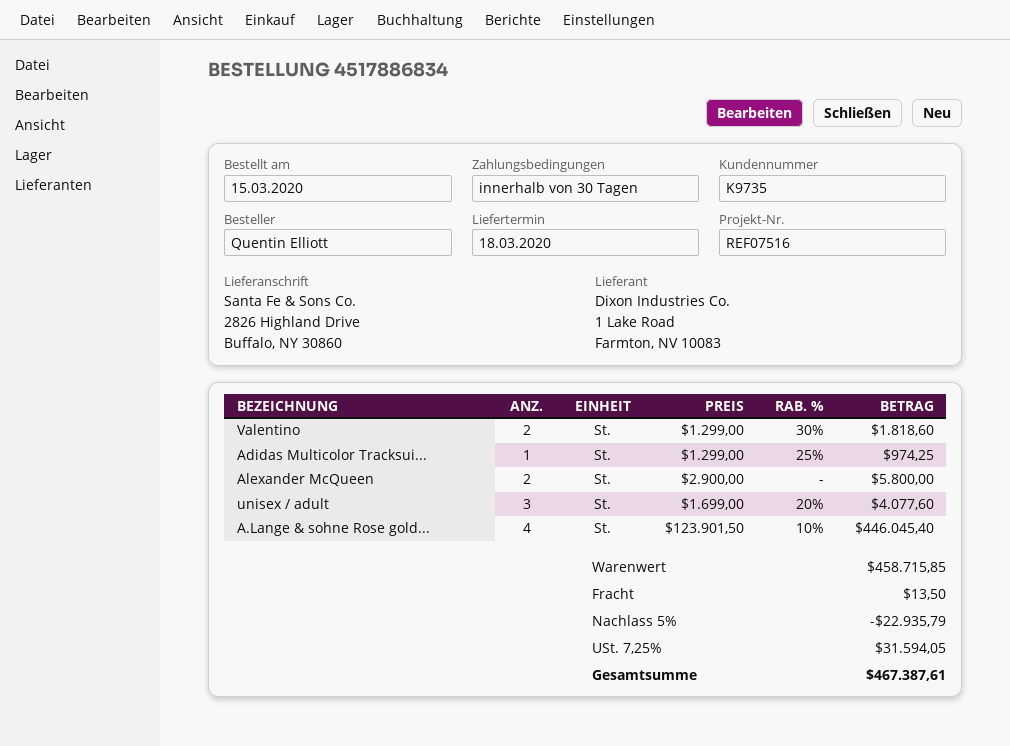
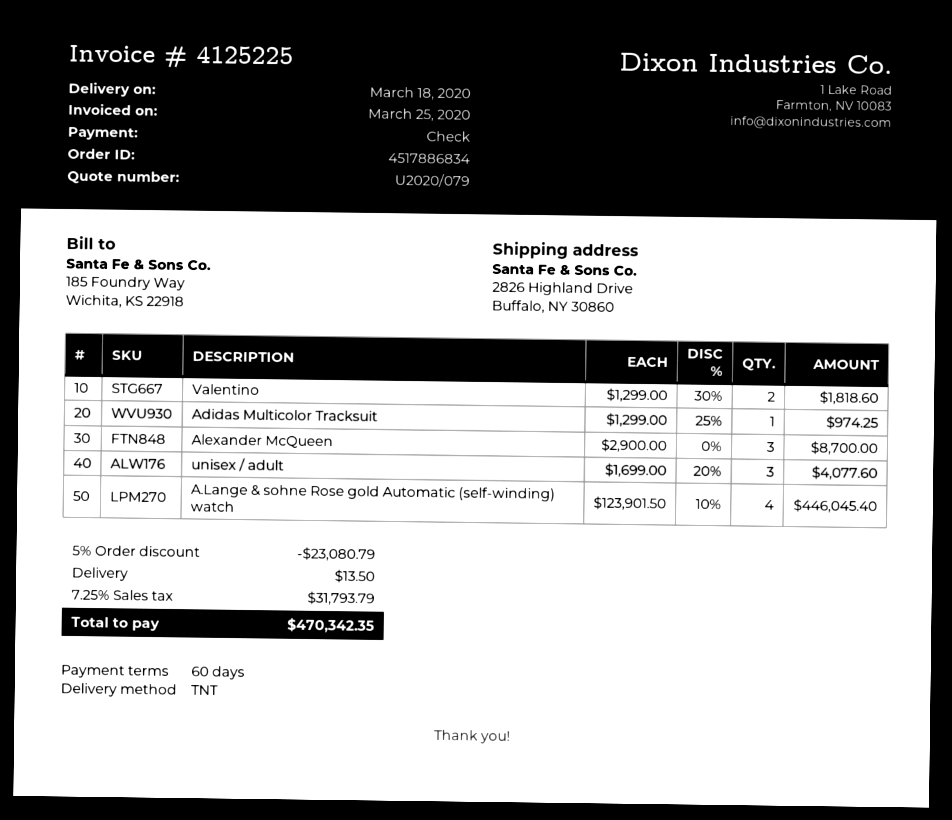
payment terms: 30 days -> 60 days
Alexander McQueen: 2 x 2900.00 = 5800.00 -> 3 x 2900.00 = 8700.00
discount: 5% = 22935.79 -> 5% = 23080.79
tax: 7.25% = 31594.05 -> 7.25% = 31793.79
total: 467387.61 -> 470342.35

